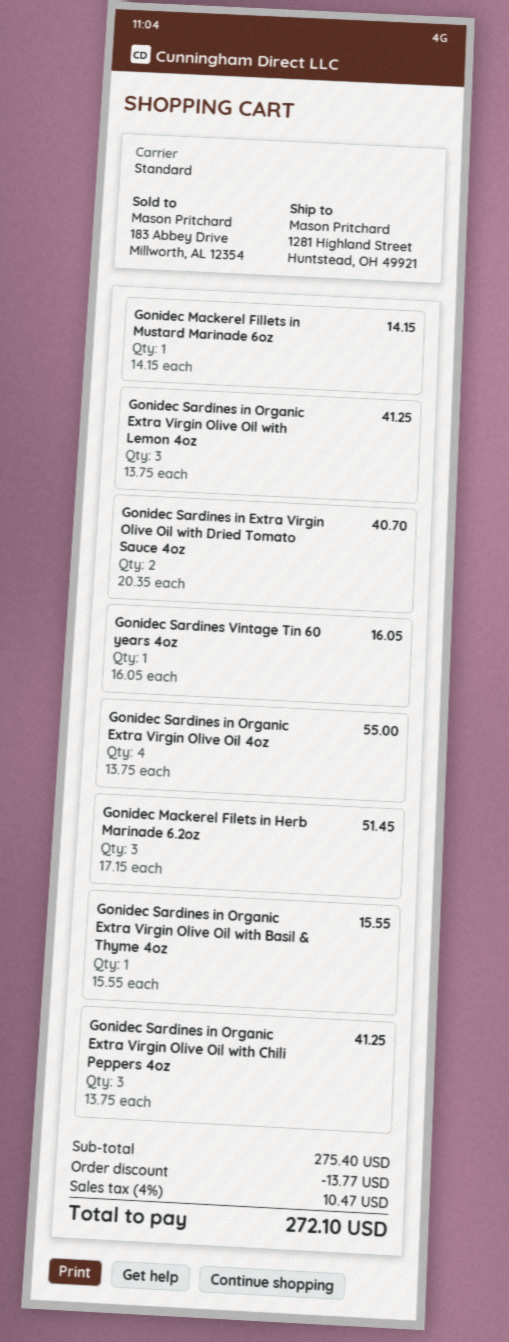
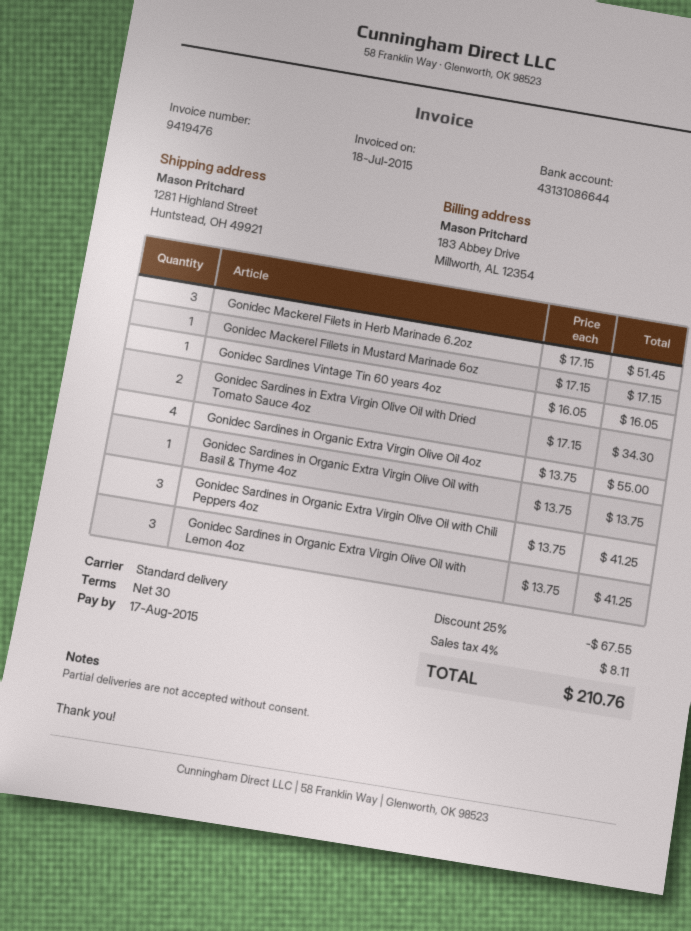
Gonidec Mackerel Fillets in Mustard Marinade 6oz: 1 x 14.15 = 14.15 -> 1 x 17.15 = 17.15
Gonidec Sardines in Extra Virgin Olive Oil with Dried Tomato Sauce 4oz: 2 x 20.35 = 40.70 -> 2 x 17.15 = 34.30
Gonidec Sardines in Organic Extra Virgin Olive Oil with Basil & Thyme 4oz: 1 x 15.55 = 15.55 -> 1 x 13.75 = 13.75
discount: 13.77 -> 67.55
tax: 4% = 10.47 -> 4% = 8.11
total: 272.10 -> 210.76

